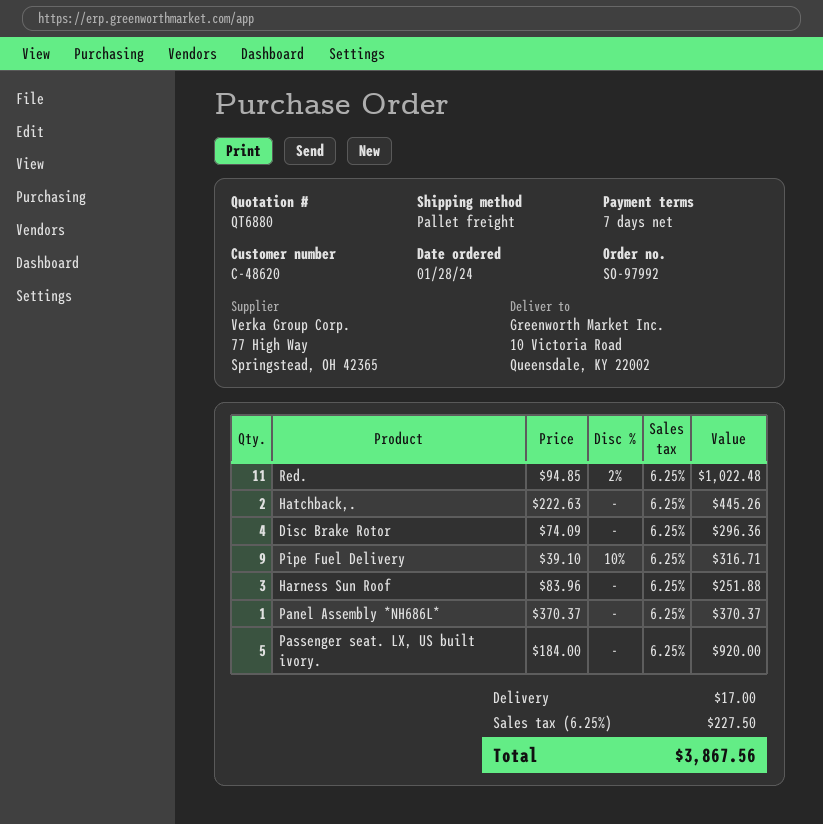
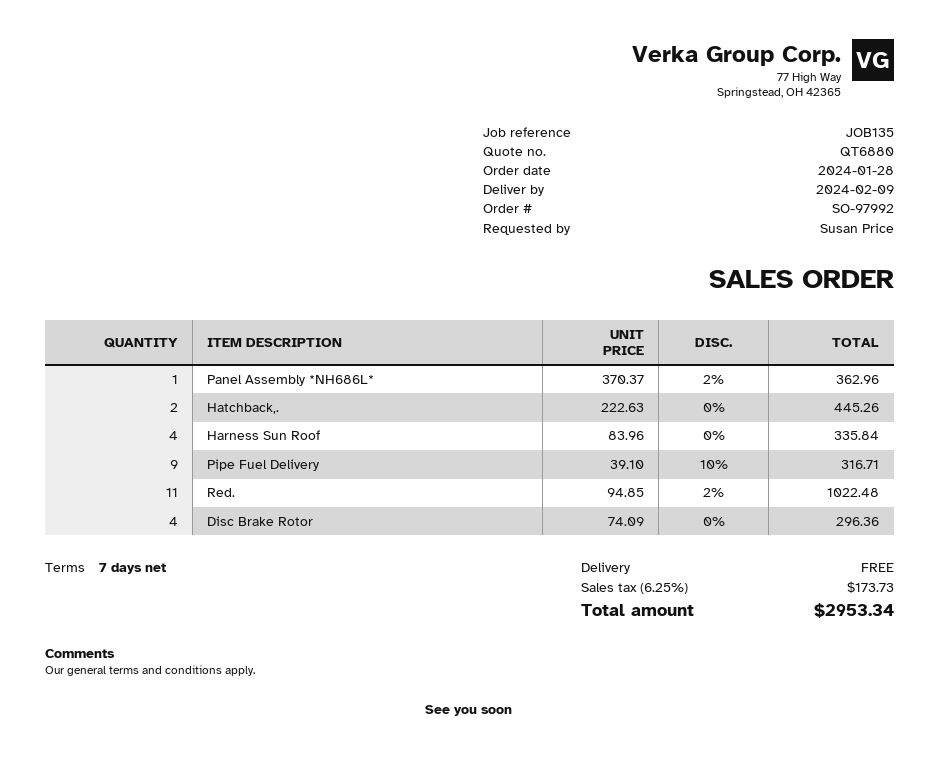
Harness Sun Roof: 3 x 83.96 = 251.88 -> 4 x 83.96 = 335.84
Panel Assembly *NH686L*: 1 x 370.37 = 370.37 -> 1 x 370.37 - 2% = 362.96
Passenger seat. LX, US built ivory.: 5 x 184.00 = 920.00 -> none
shipping: 17.00 -> 0.00
tax: 6.25% = 227.50 -> 6.25% = 173.73
total: 3867.56 -> 2953.34

